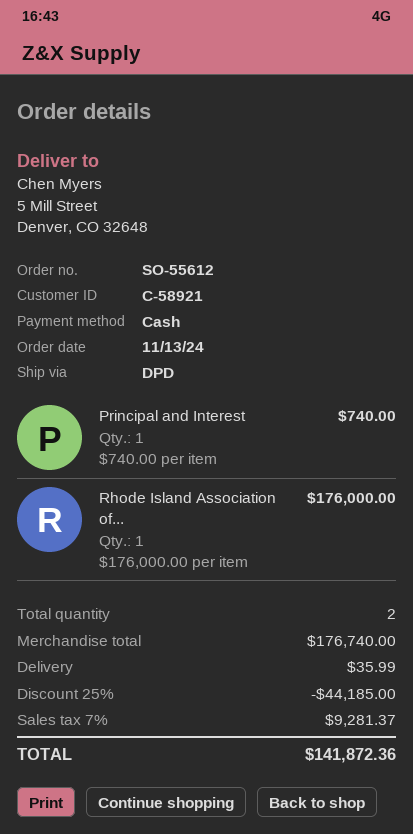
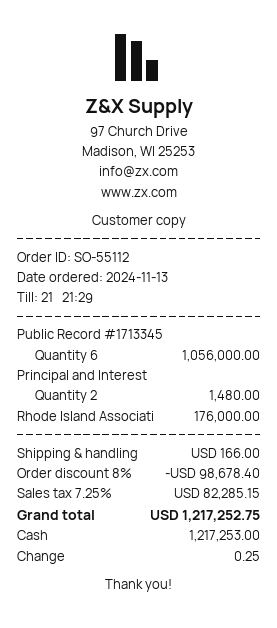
order number: SO-55612 -> SO-55112
Principal and Interest: 1 for 740.00 -> 2 for 1480.00
Public Record #1713345: none -> 6 for 1056000.00
discount: 25% = 44185.00 -> 8% = 98678.40
shipping: 35.99 -> 166.00
tax: 7% = 9281.37 -> 7.25% = 82285.15
total: 141872.36 -> 1217252.75

